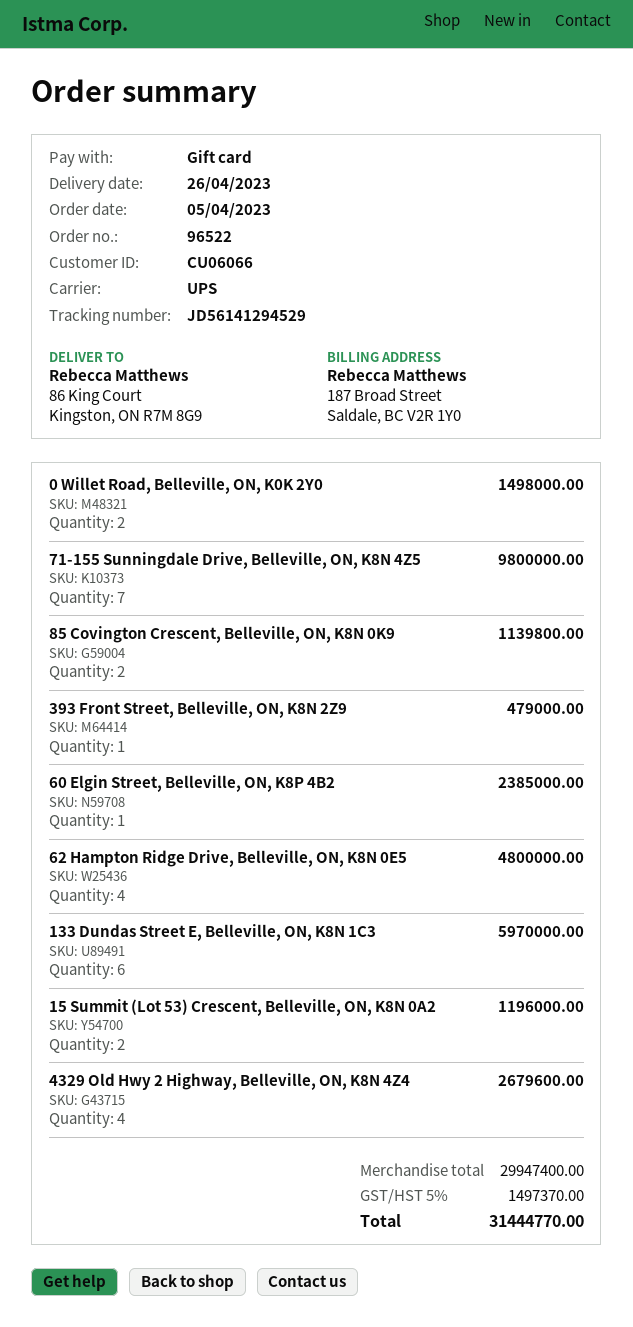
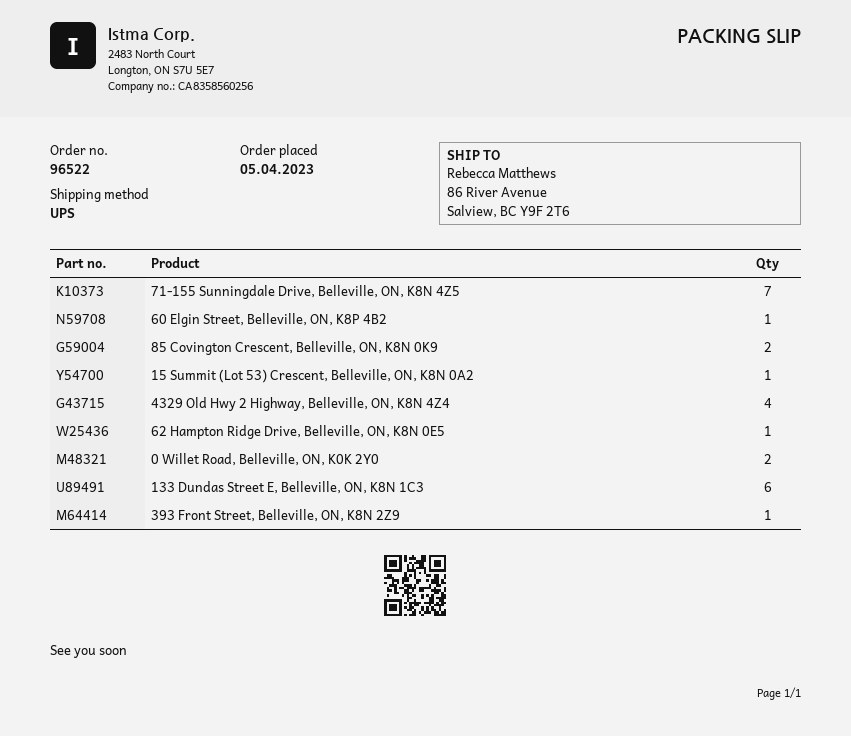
ship to: 86 King Court, Kingston, ON R7M 8G9 -> 86 River Avenue, Salview, BC Y9F 2T6
62 Hampton Ridge Drive, Belleville, ON, K8N 0E5: 4 -> 1
15 Summit (Lot 53) Crescent, Belleville, ON, K8N 0A2: 2 -> 1

